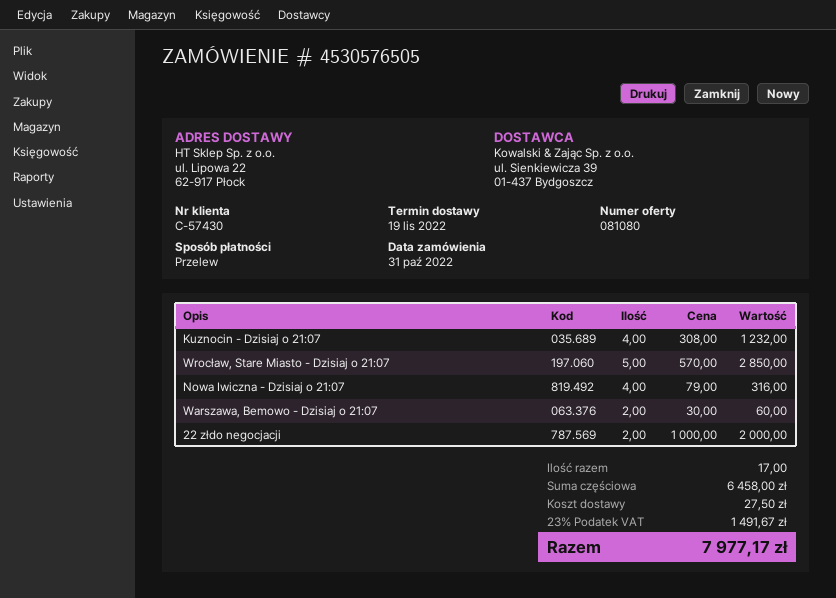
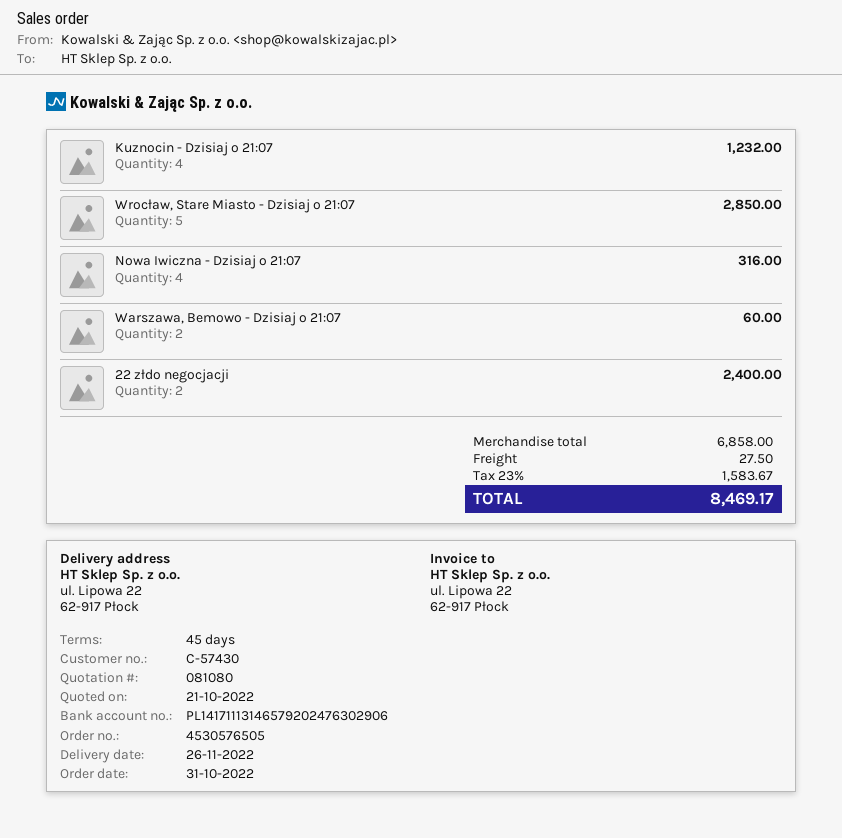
delivery date: 2022-11-19 -> 2022-11-26
22 złdo negocjacji: 2 for 2000.00 -> 2 for 2400.00
subtotal: 6458.00 -> 6858.00
tax: 23% = 1491.67 -> 23% = 1583.67
total: 7977.17 -> 8469.17

